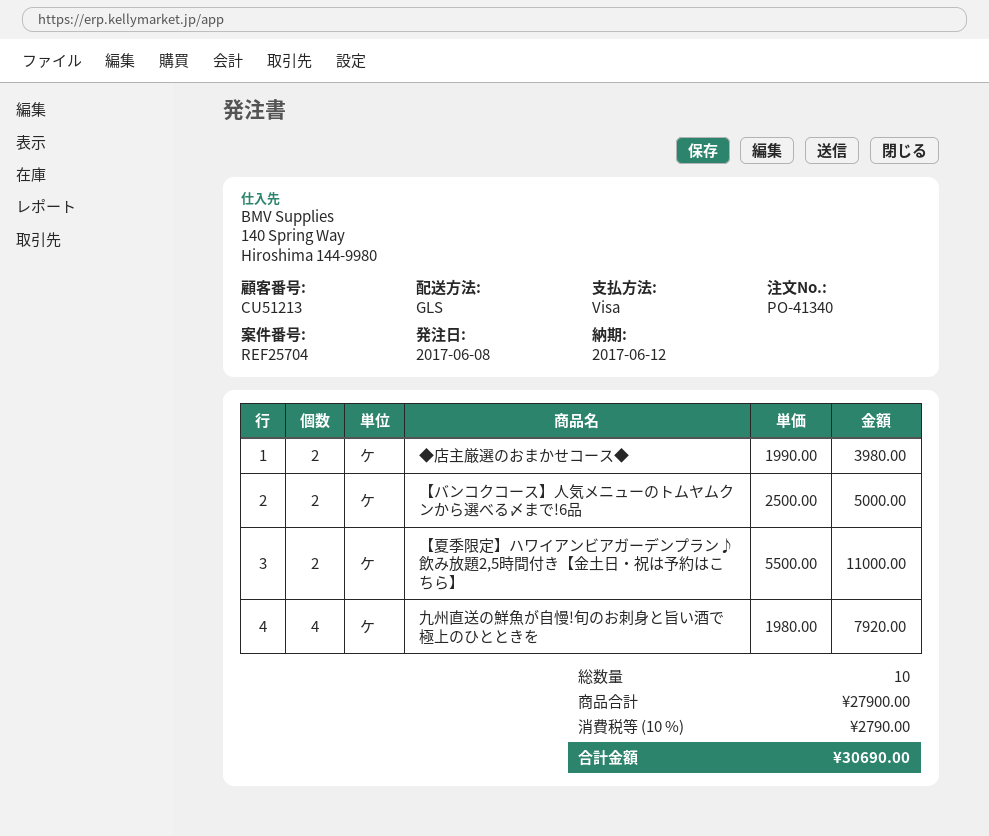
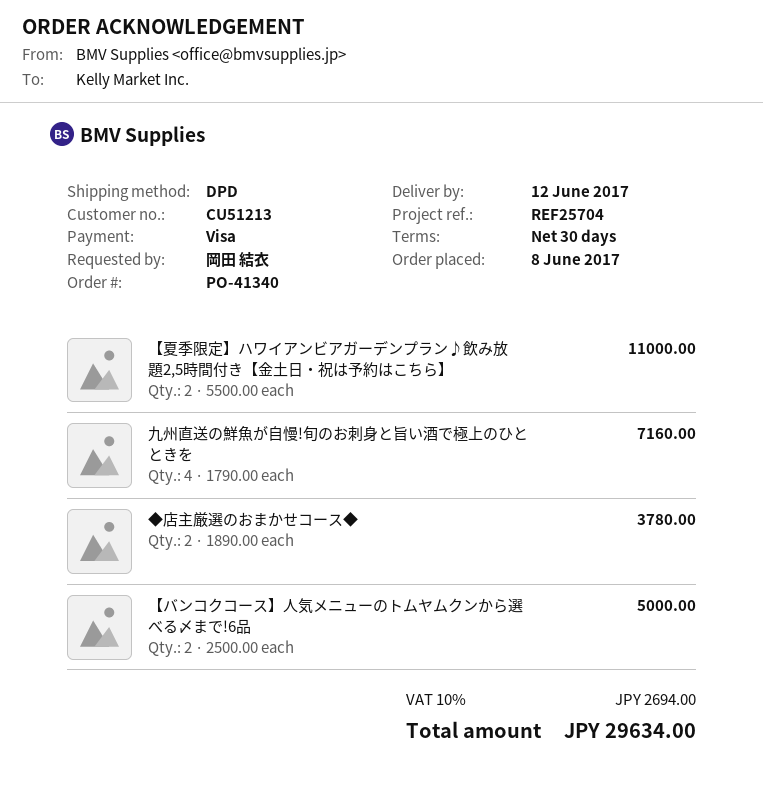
shipping method: GLS -> DPD
◆店主厳選のおまかせコース◆: 2 x 1990.00 = 3980.00 -> 2 x 1890.00 = 3780.00
九州直送の鮮魚が自慢!旬のお刺身と旨い酒で極上のひとときを: 4 x 1980.00 = 7920.00 -> 4 x 1790.00 = 7160.00
tax: 10% = 2790.00 -> 10% = 2694.00
total: 30690.00 -> 29634.00

